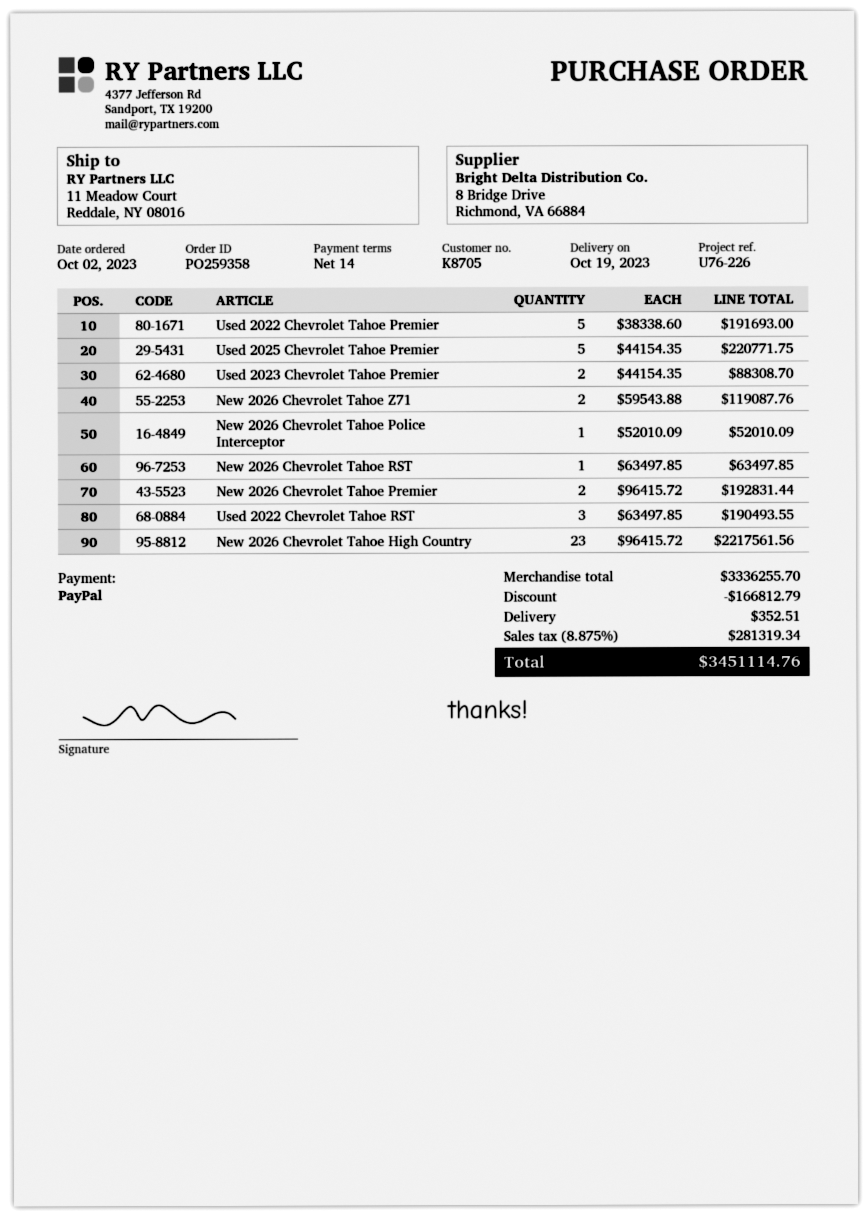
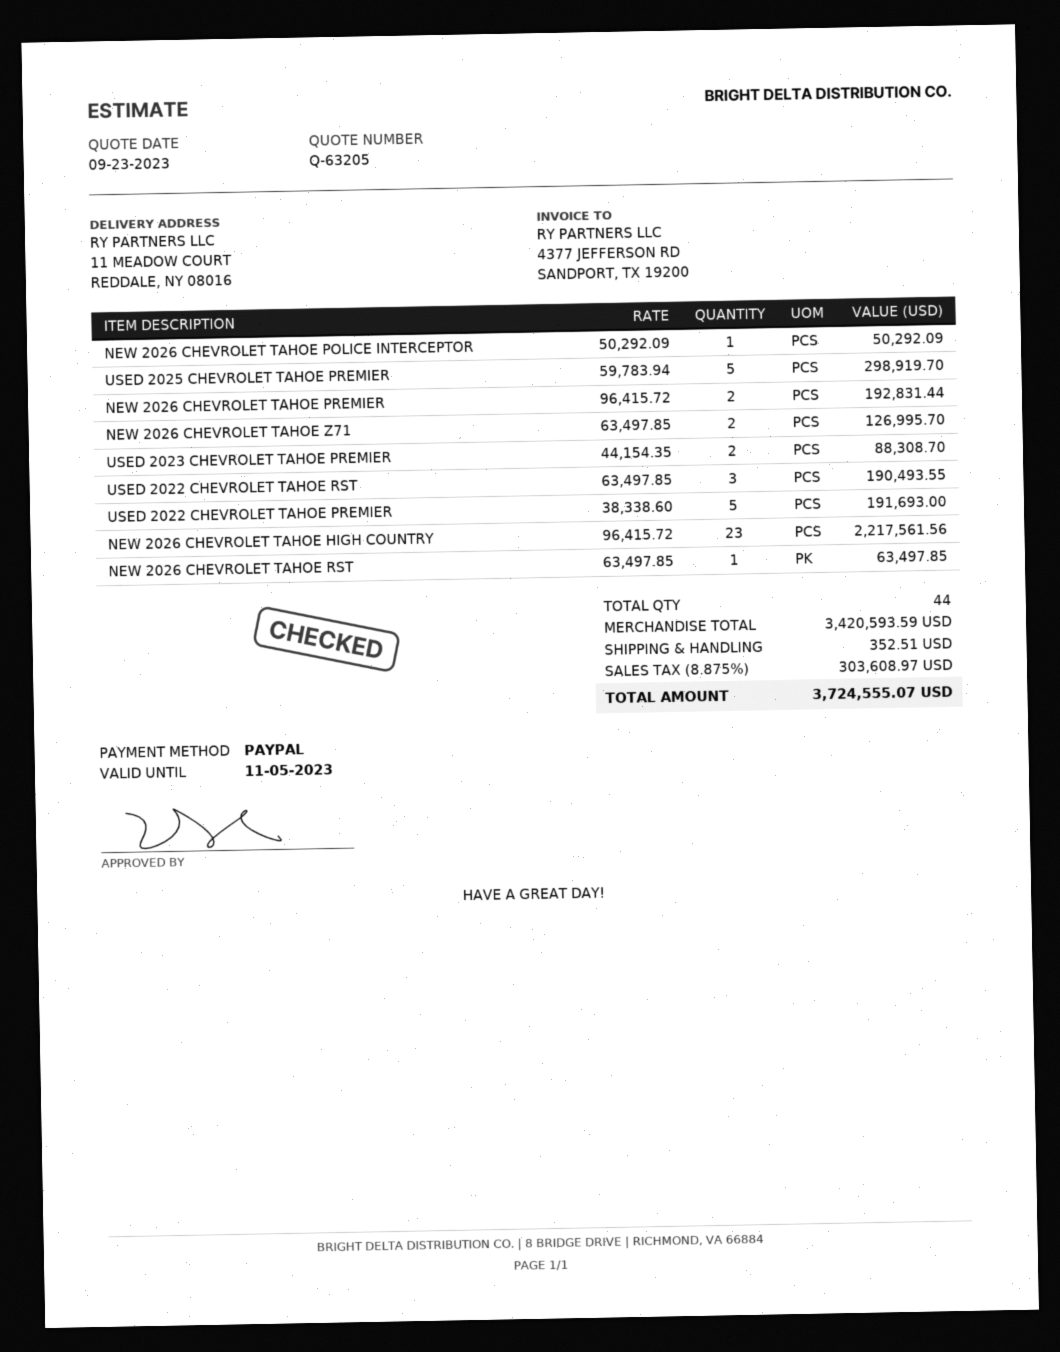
Used 2025 Chevrolet Tahoe Premier: 5 x 44154.35 = 220771.75 -> 5 x 59783.94 = 298919.70
New 2026 Chevrolet Tahoe Z71: 2 x 59543.88 = 119087.76 -> 2 x 63497.85 = 126995.70
New 2026 Chevrolet Tahoe Police Interceptor: 1 x 52010.09 = 52010.09 -> 1 x 50292.09 = 50292.09
subtotal: 3336255.70 -> 3420593.59
discount: 166812.79 -> none
tax: 8.875% = 281319.34 -> 8.875% = 303608.97
total: 3451114.76 -> 3724555.07

